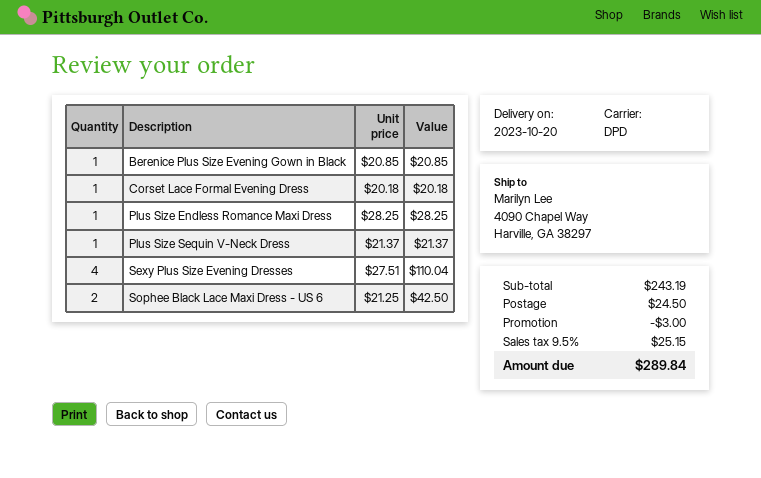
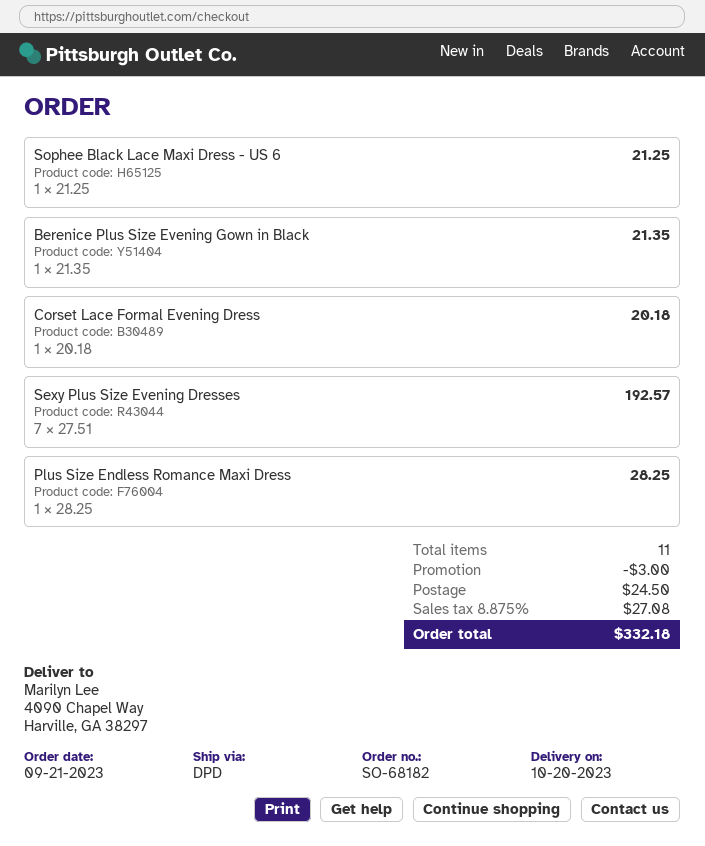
Berenice Plus Size Evening Gown in Black: 1 x 20.85 = 20.85 -> 1 x 21.35 = 21.35
Plus Size Sequin V-Neck Dress: 1 x 21.37 = 21.37 -> none
Sexy Plus Size Evening Dresses: 4 x 27.51 = 110.04 -> 7 x 27.51 = 192.57
Sophee Black Lace Maxi Dress - US 6: 2 x 21.25 = 42.50 -> 1 x 21.25 = 21.25
tax: 9.5% = 25.15 -> 8.875% = 27.08
total: 289.84 -> 332.18

